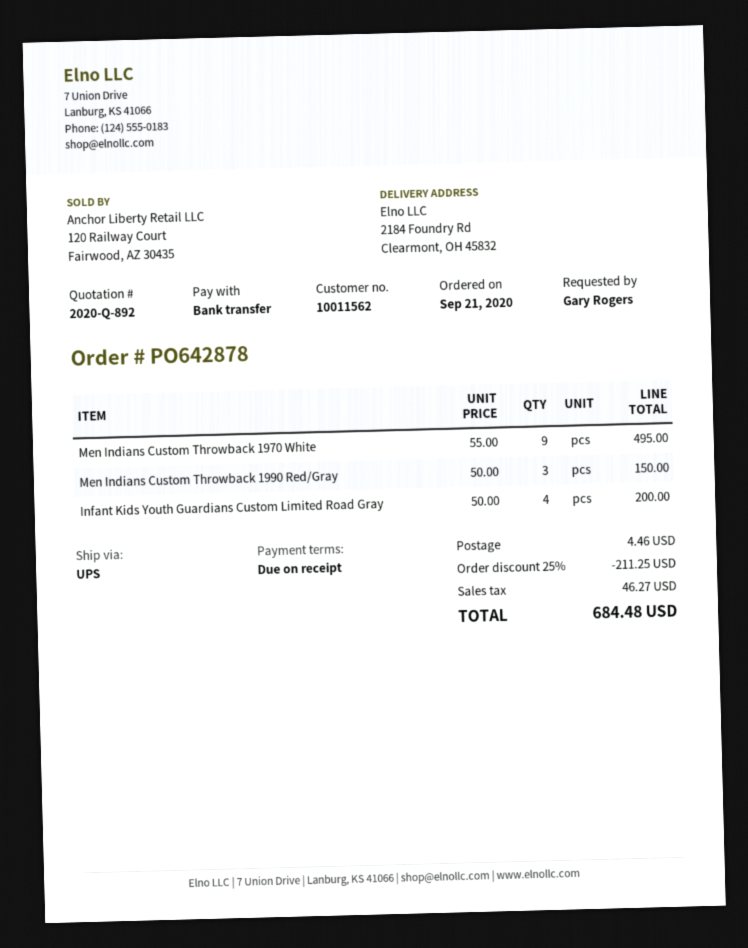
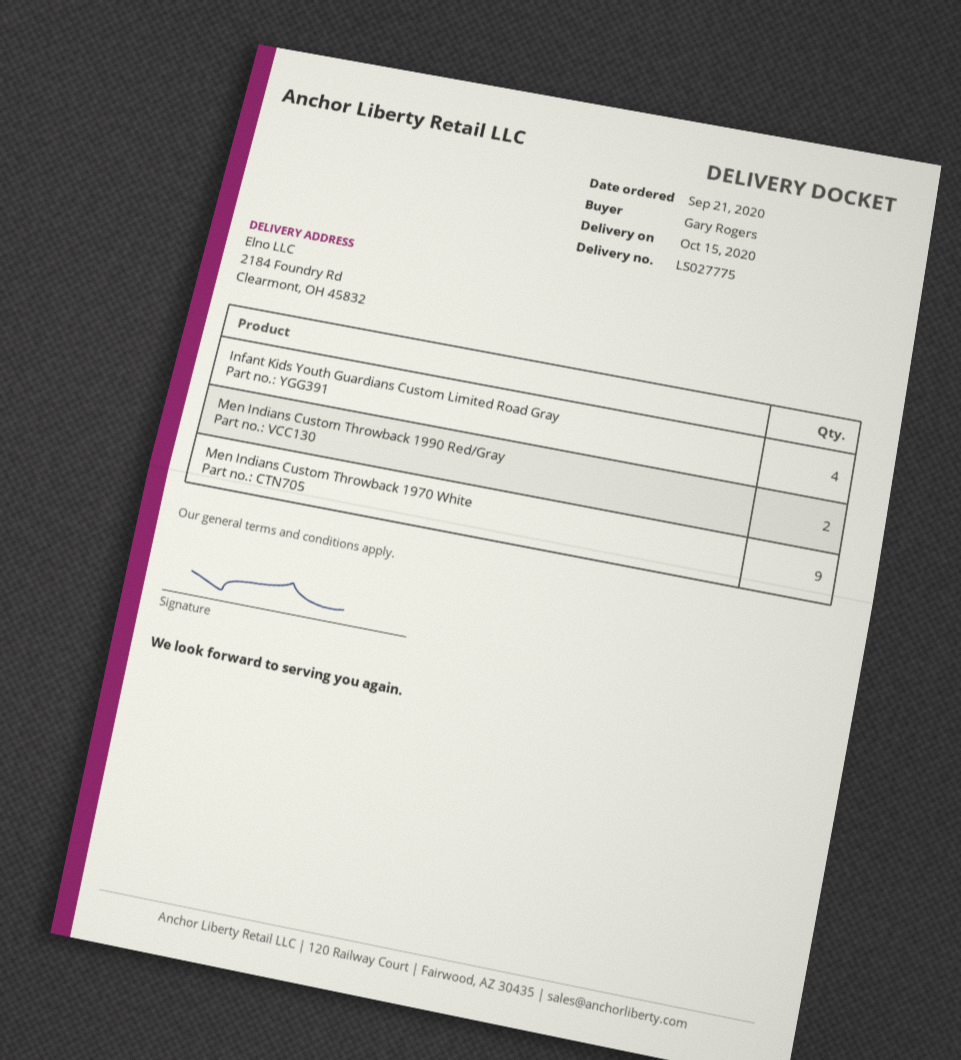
Men Indians Custom Throwback 1990 Red/Gray: 3 -> 2

